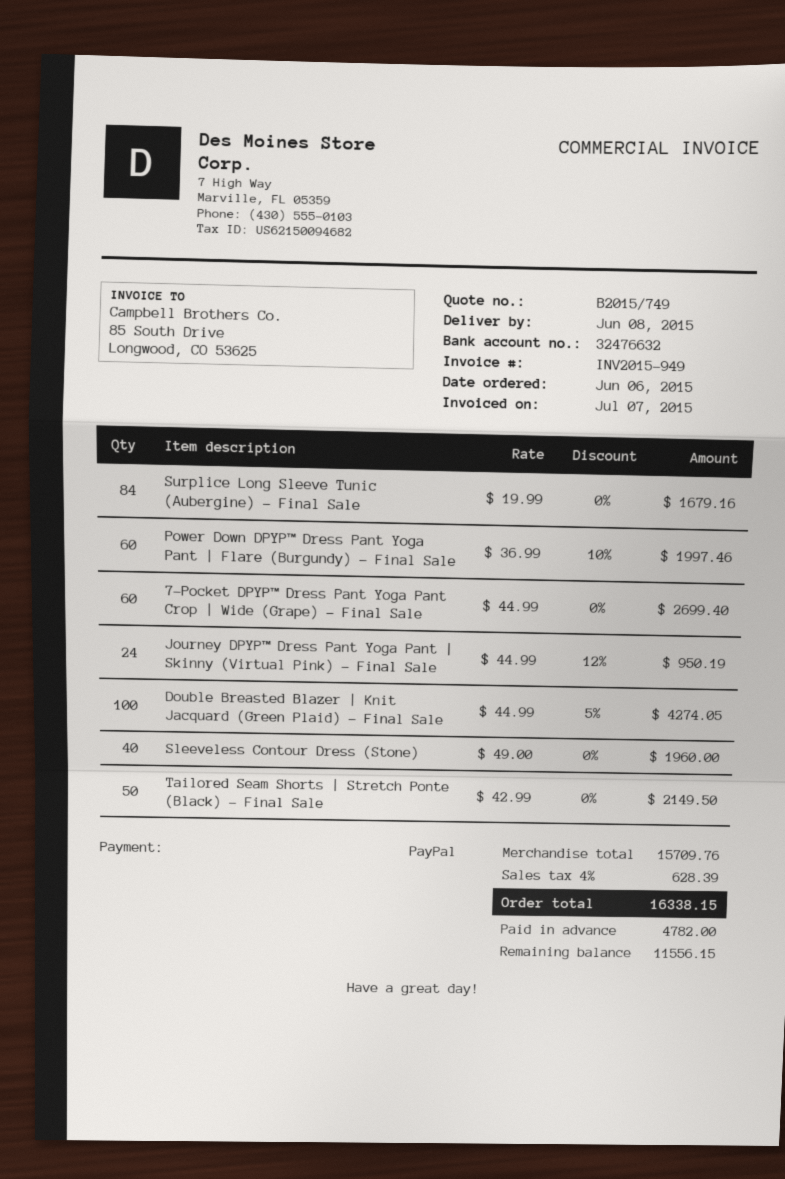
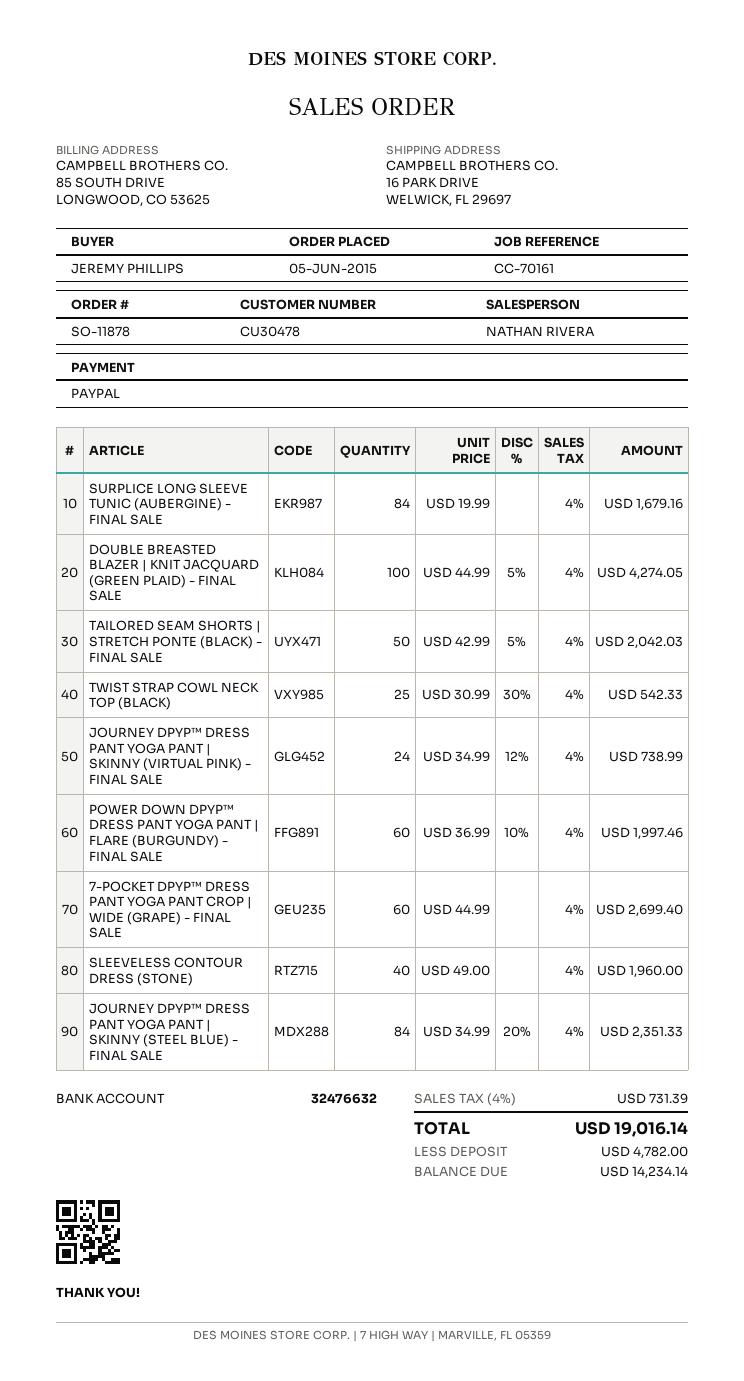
order date: 2015-06-06 -> 2015-06-05
Journey DPYP™ Dress Pant Yoga Pant | Skinny (Virtual Pink) - Final Sale: 24 x 44.99 - 12% = 950.19 -> 24 x 34.99 - 12% = 738.99
Tailored Seam Shorts | Stretch Ponte (Black) - Final Sale: 50 x 42.99 = 2149.50 -> 50 x 42.99 - 5% = 2042.03
TWIST STRAP COWL NECK TOP (BLACK): none -> 25 x 30.99 - 30% = 542.33
JOURNEY DPYP™ DRESS PANT YOGA PANT | SKINNY (STEEL BLUE) - FINAL SALE: none -> 84 x 34.99 - 20% = 2351.33
tax: 4% = 628.39 -> 4% = 731.39
total: 16338.15 -> 19016.14
balance: 11556.15 -> 14234.14

